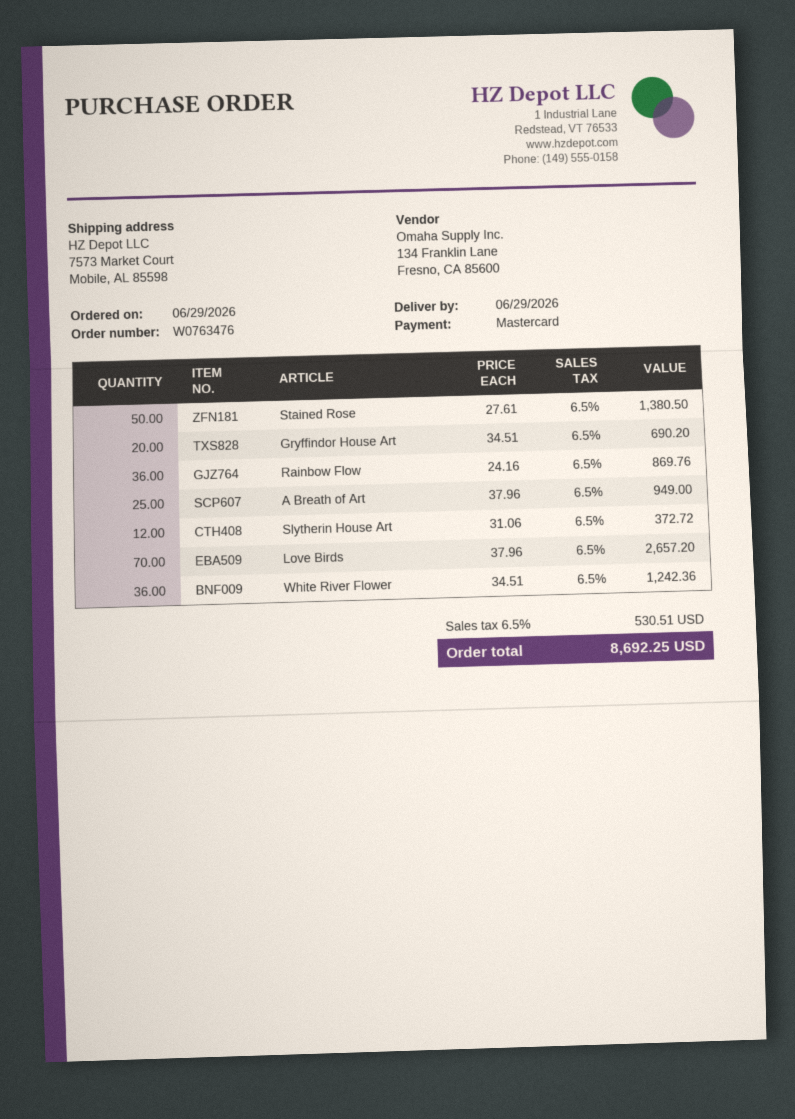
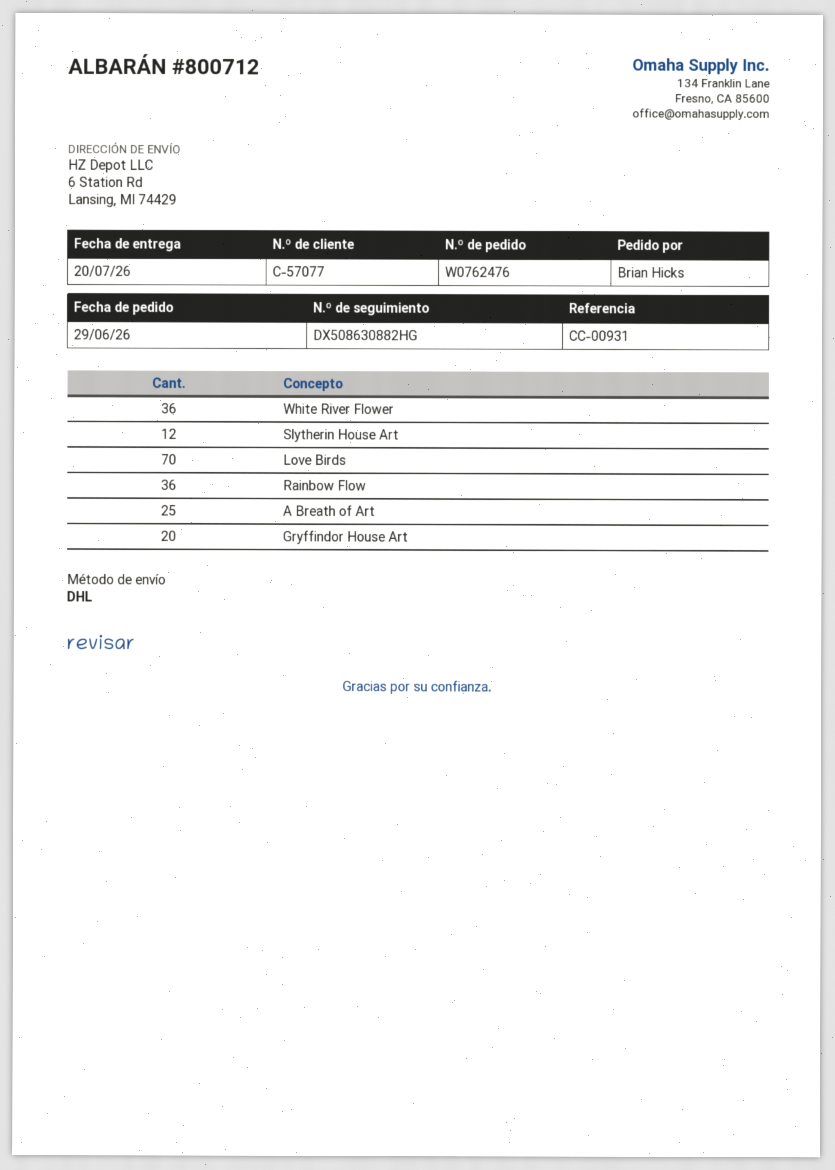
order number: W0763476 -> W0762476
delivery date: 2026-06-29 -> 2026-07-20
ship to: 7573 Market Court, Mobile, AL 85598 -> 6 Station Rd, Lansing, MI 74429
Stained Rose: 50 -> none

